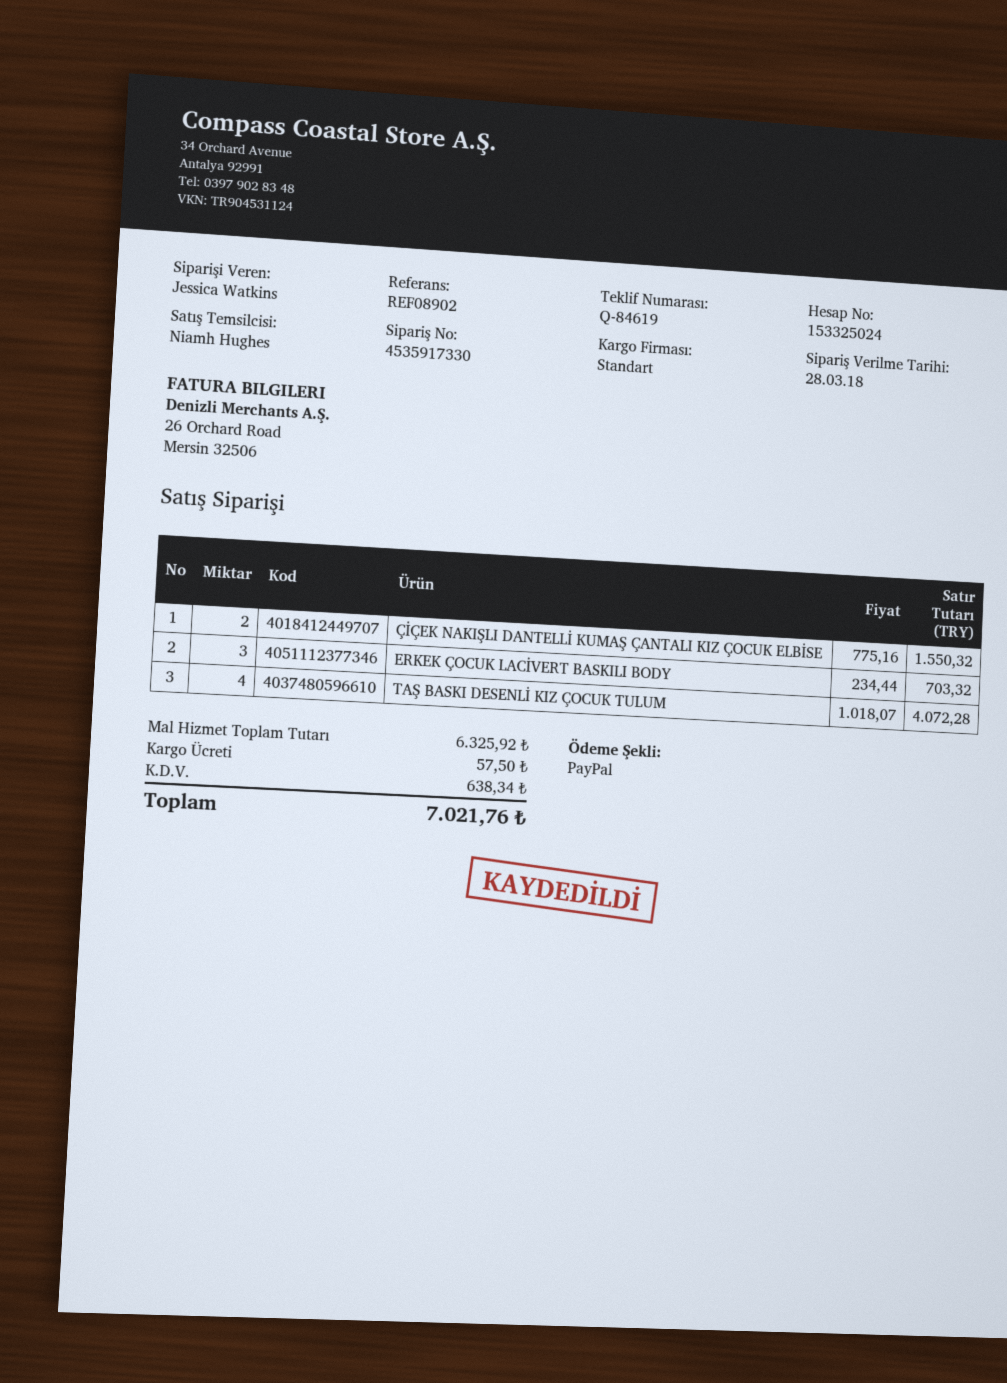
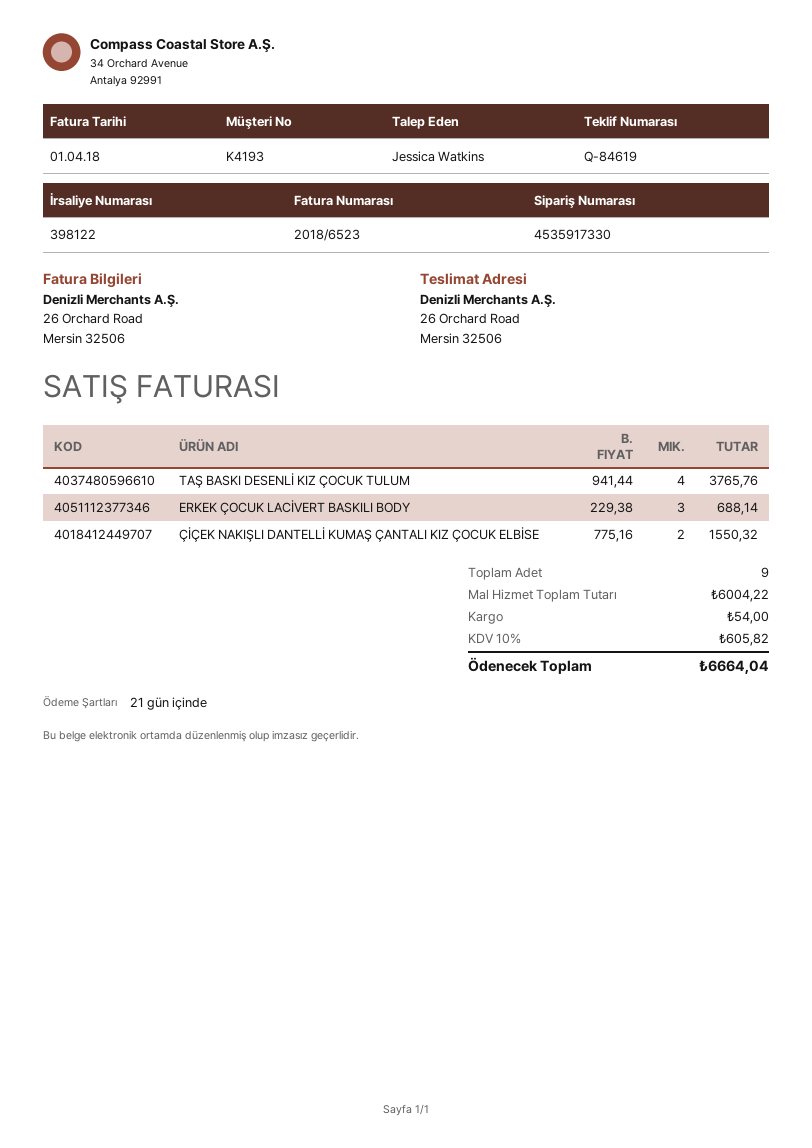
ERKEK ÇOCUK LACİVERT BASKILI BODY: 3 x 234.44 = 703.32 -> 3 x 229.38 = 688.14
TAŞ BASKI DESENLİ KIZ ÇOCUK TULUM: 4 x 1018.07 = 4072.28 -> 4 x 941.44 = 3765.76
subtotal: 6325.92 -> 6004.22
shipping: 57.50 -> 54.00
tax: 638.34 -> 605.82
total: 7021.76 -> 6664.04

